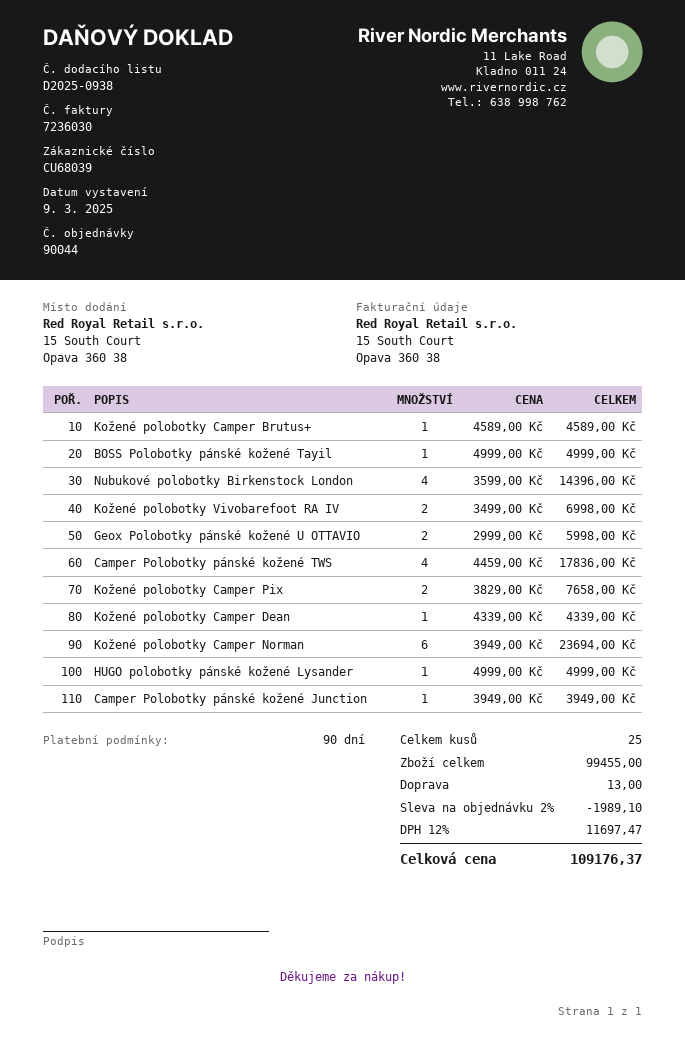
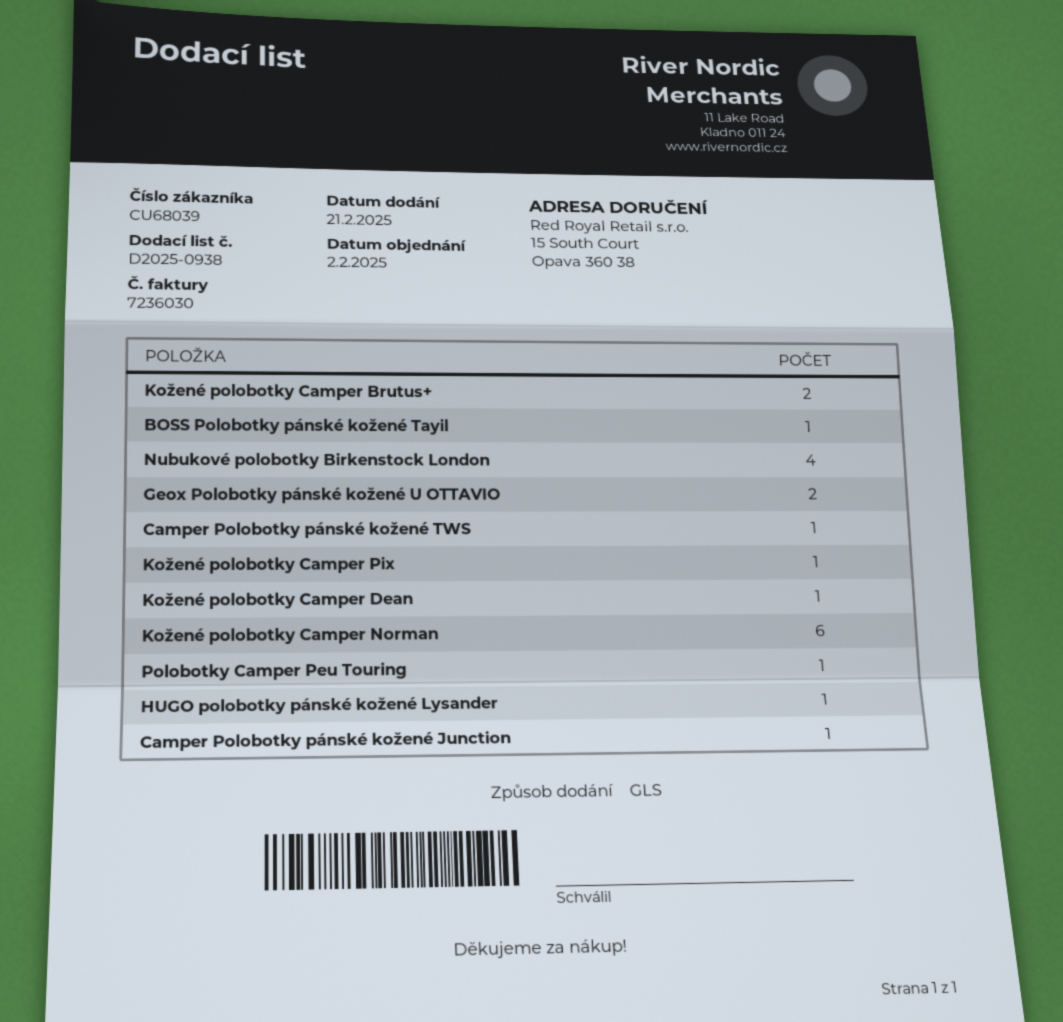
Kožené polobotky Camper Brutus+: 1 -> 2
Kožené polobotky Vivobarefoot RA IV: 2 -> none
Camper Polobotky pánské kožené TWS: 4 -> 1
Kožené polobotky Camper Pix: 2 -> 1
Polobotky Camper Peu Touring: none -> 1

